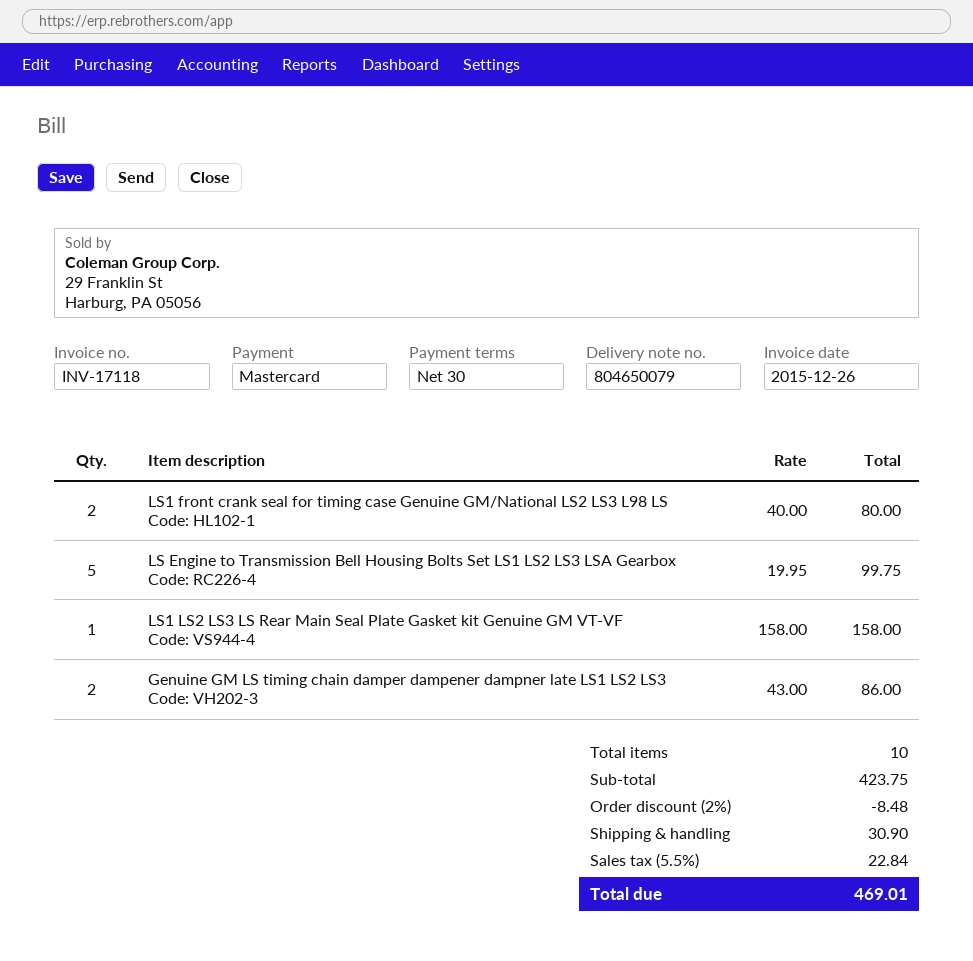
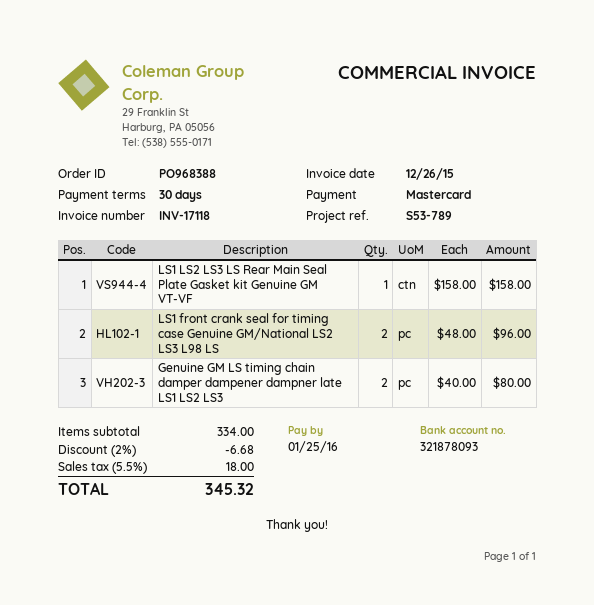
LS1 front crank seal for timing case Genuine GM/National LS2 LS3 L98 LS: 2 x 40.00 = 80.00 -> 2 x 48.00 = 96.00
LS Engine to Transmission Bell Housing Bolts Set LS1 LS2 LS3 LSA Gearbox: 5 x 19.95 = 99.75 -> none
Genuine GM LS timing chain damper dampener dampner late LS1 LS2 LS3: 2 x 43.00 = 86.00 -> 2 x 40.00 = 80.00
subtotal: 423.75 -> 334.00
discount: 2% = 8.48 -> 2% = 6.68
shipping: 30.90 -> none
tax: 5.5% = 22.84 -> 5.5% = 18.00
total: 469.01 -> 345.32

